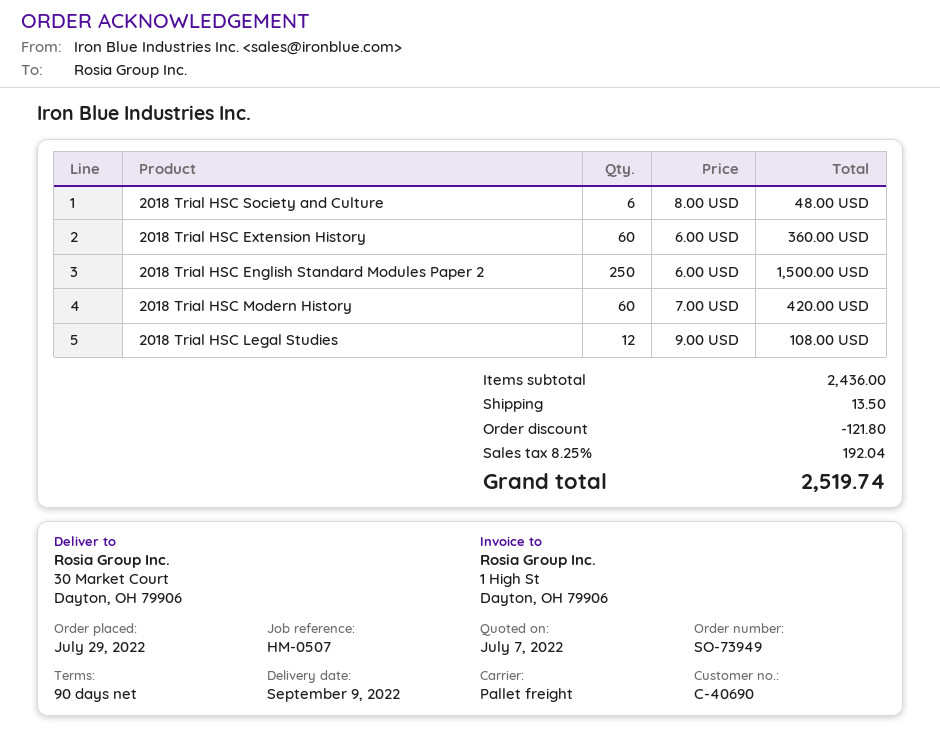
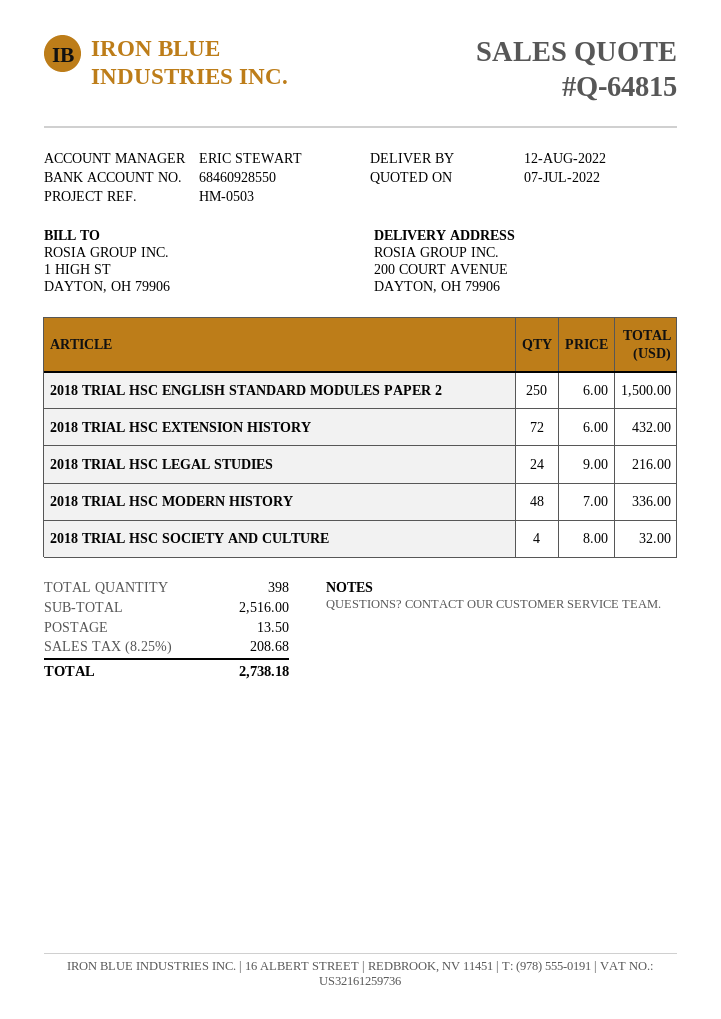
delivery date: 2022-09-09 -> 2022-08-12
reference: HM-0507 -> HM-0503
ship to: 30 Market Court, Dayton, OH 79906 -> 200 COURT AVENUE, DAYTON, OH 79906
2018 Trial HSC Society and Culture: 6 x 8.00 = 48.00 -> 4 x 8.00 = 32.00
2018 Trial HSC Extension History: 60 x 6.00 = 360.00 -> 72 x 6.00 = 432.00
2018 Trial HSC Modern History: 60 x 7.00 = 420.00 -> 48 x 7.00 = 336.00
2018 Trial HSC Legal Studies: 12 x 9.00 = 108.00 -> 24 x 9.00 = 216.00
subtotal: 2436.00 -> 2516.00
discount: 121.80 -> none
tax: 8.25% = 192.04 -> 8.25% = 208.68
total: 2519.74 -> 2738.18

